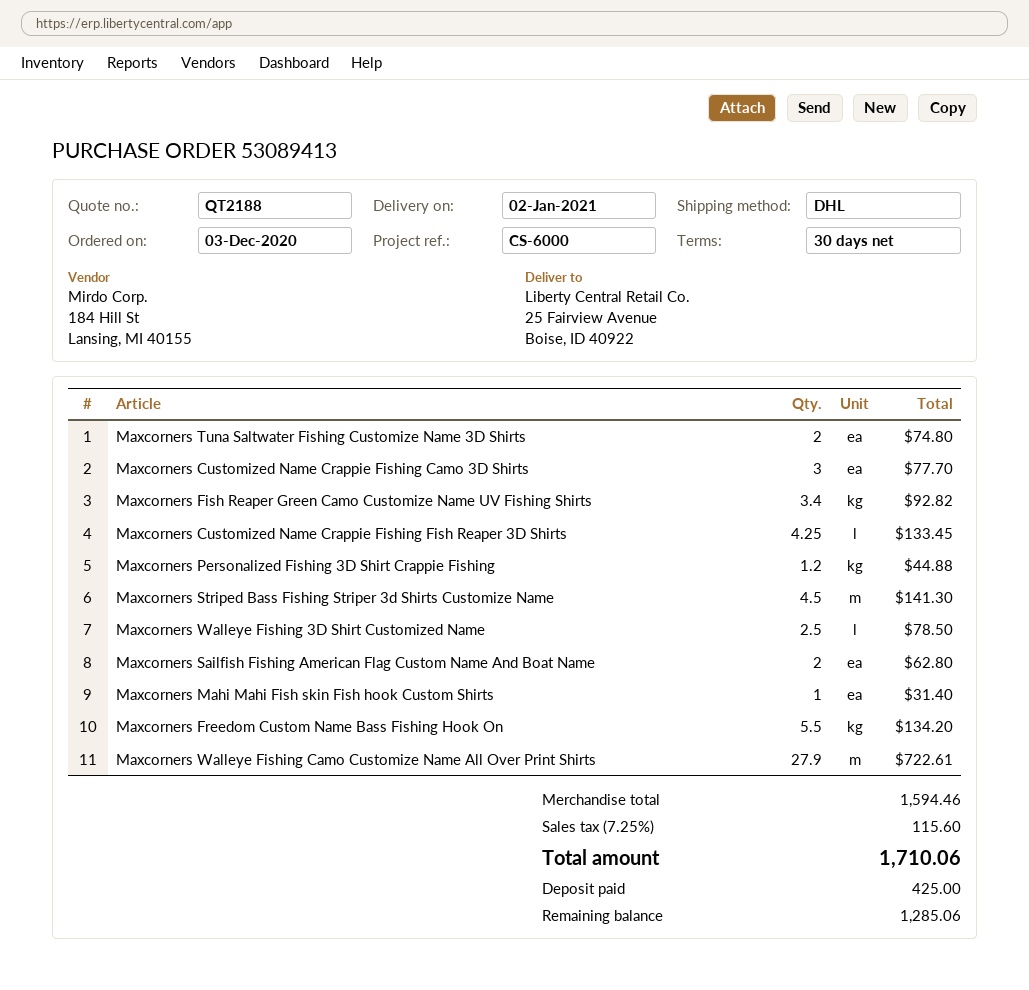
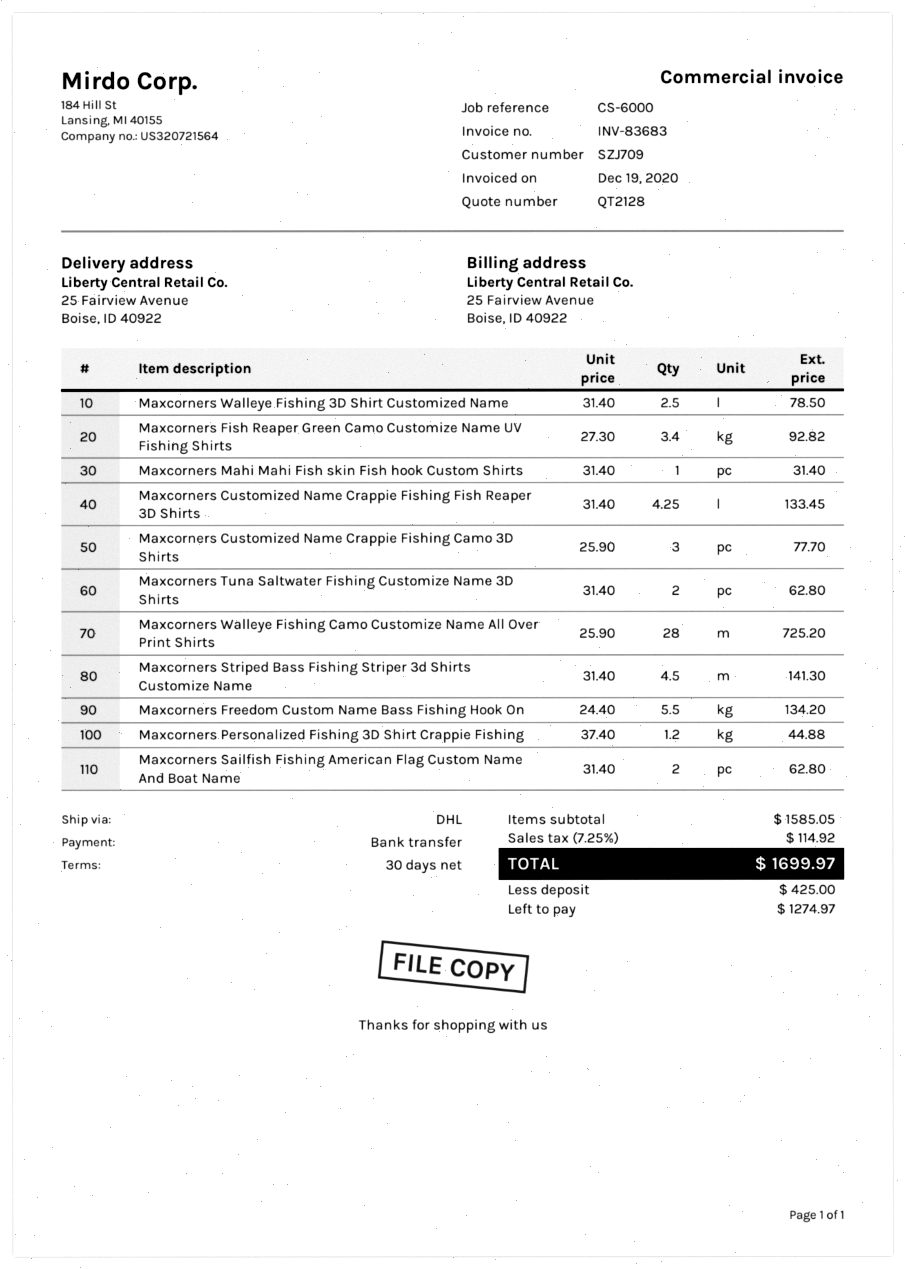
quote number: QT2188 -> QT2128
Maxcorners Tuna Saltwater Fishing Customize Name 3D Shirts: 2 for 74.80 -> 2 for 62.80
Maxcorners Walleye Fishing Camo Customize Name All Over Print Shirts: 27.9 for 722.61 -> 28 for 725.20
subtotal: 1594.46 -> 1585.05
tax: 7.25% = 115.60 -> 7.25% = 114.92
total: 1710.06 -> 1699.97
balance: 1285.06 -> 1274.97

